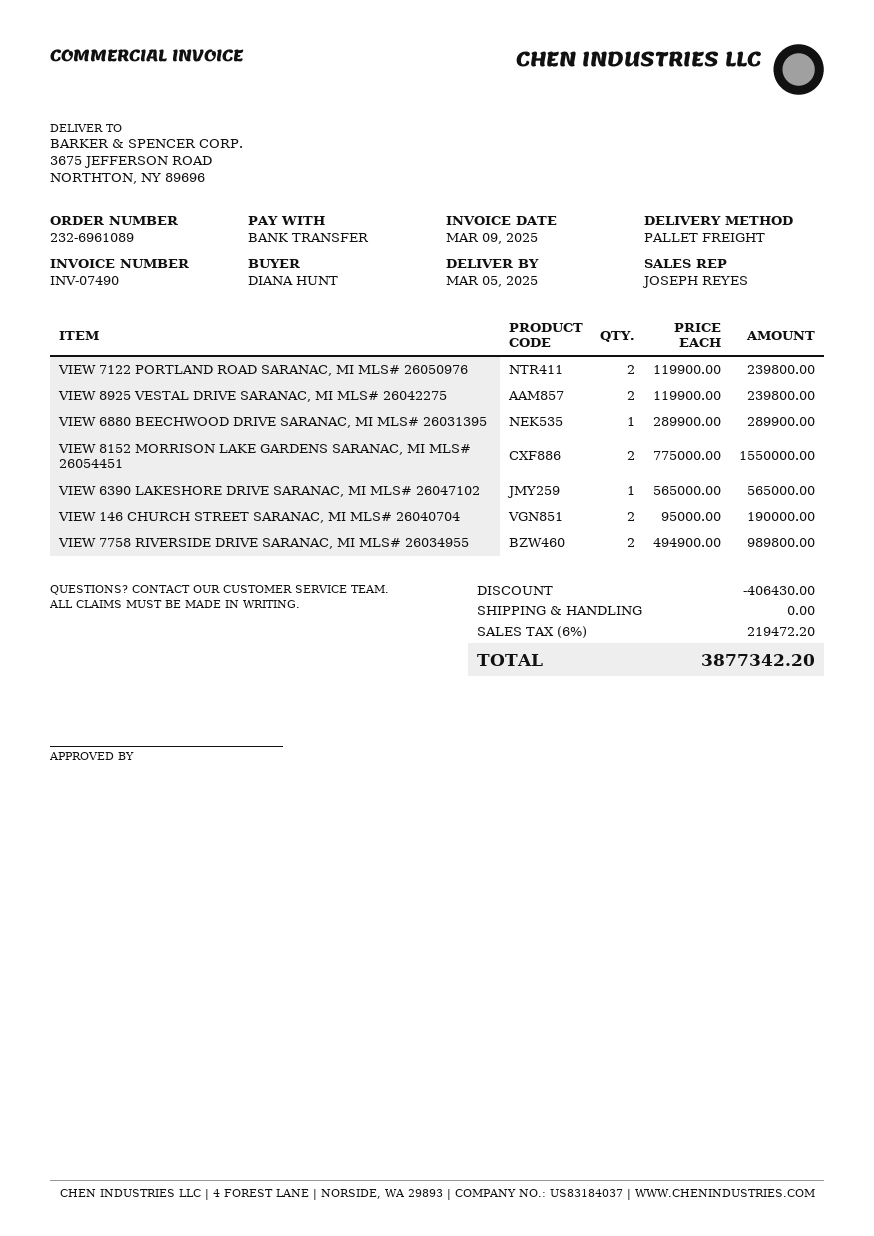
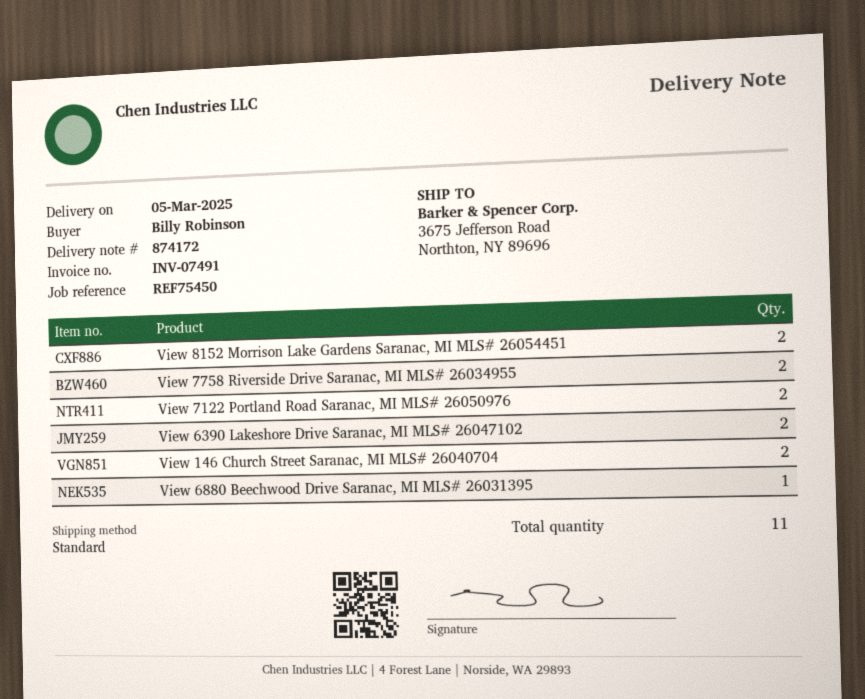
invoice number: INV-07490 -> INV-07491
ordered by: DIANA HUNT -> Billy Robinson
shipping method: pallet freight -> standard
VIEW 8925 VESTAL DRIVE SARANAC, MI MLS# 26042275: 2 -> none
VIEW 6390 LAKESHORE DRIVE SARANAC, MI MLS# 26047102: 1 -> 2

